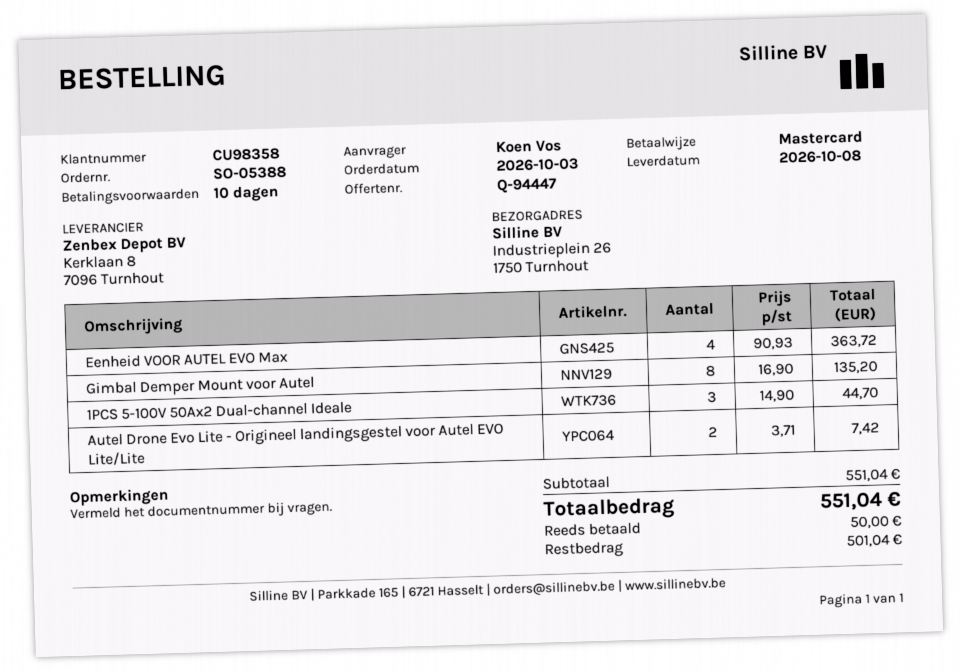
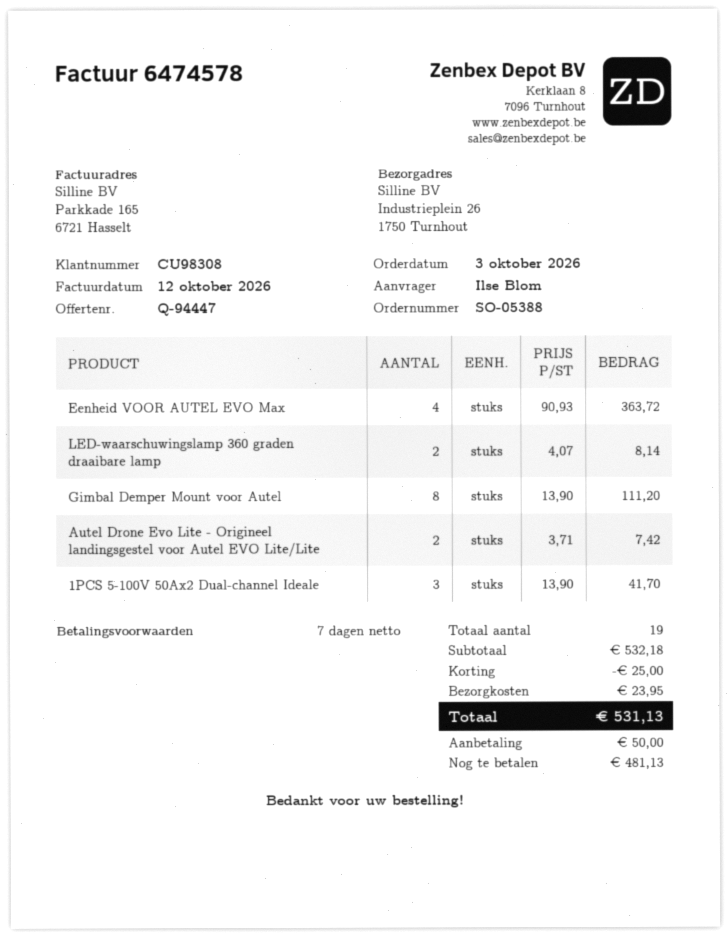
payment terms: 10 days -> 7 days
customer number: CU98358 -> CU98308
ordered by: Koen Vos -> Ilse Blom
Gimbal Demper Mount voor Autel: 8 x 16.90 = 135.20 -> 8 x 13.90 = 111.20
1PCS 5-100V 50Ax2 Dual-channel Ideale: 3 x 14.90 = 44.70 -> 3 x 13.90 = 41.70
LED-waarschuwingslamp 360 graden draaibare lamp: none -> 2 x 4.07 = 8.14
subtotal: 551.04 -> 532.18
discount: none -> 25.00
shipping: none -> 23.95
total: 551.04 -> 531.13
balance: 501.04 -> 481.13

